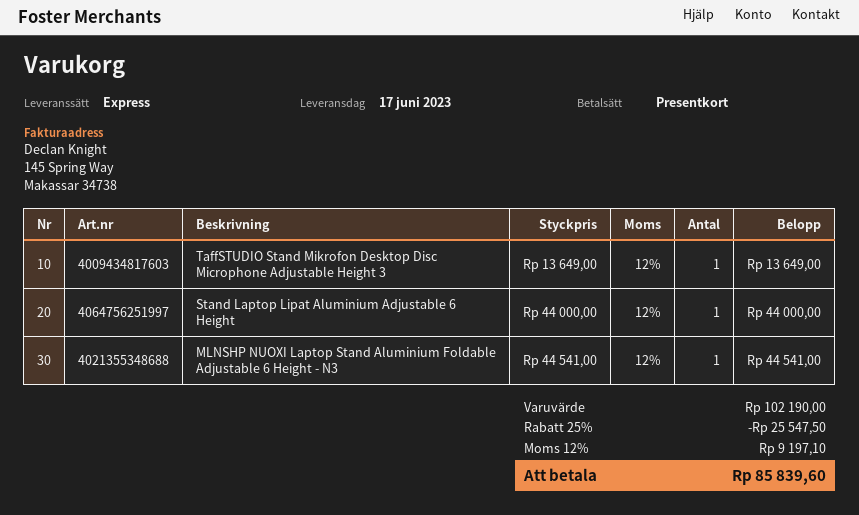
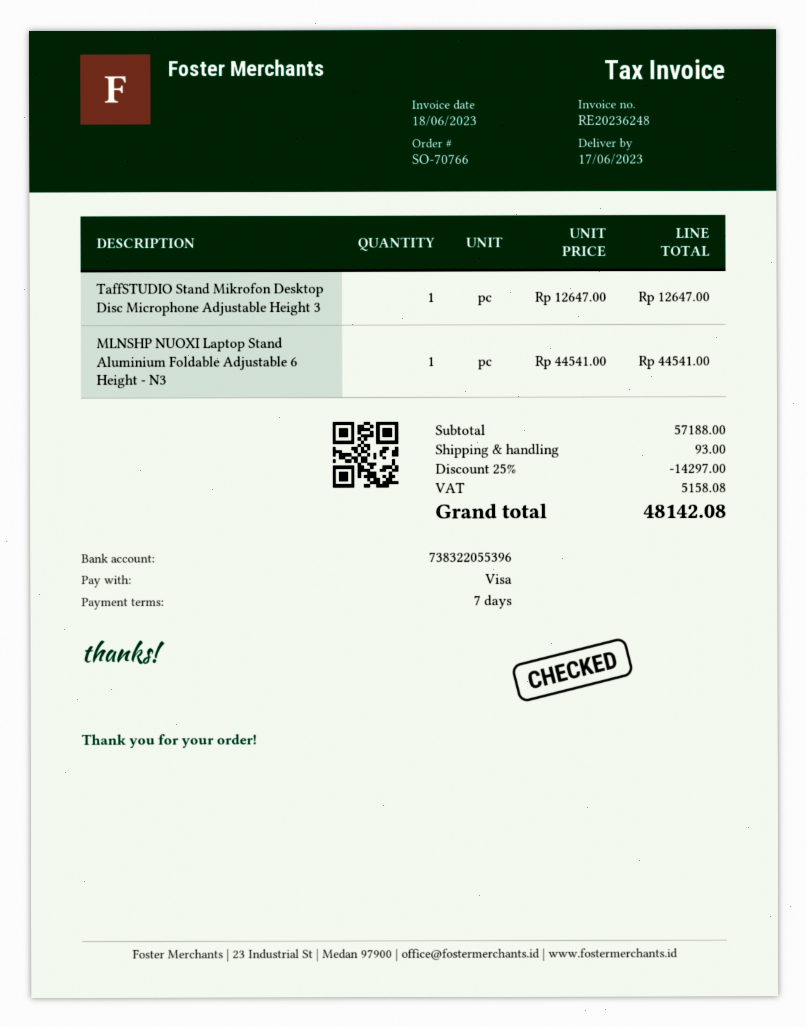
payment method: gift card -> Visa
TaffSTUDIO Stand Mikrofon Desktop Disc Microphone Adjustable Height 3: 1 x 13649.00 = 13649.00 -> 1 x 12647.00 = 12647.00
Stand Laptop Lipat Aluminium Adjustable 6 Height: 1 x 44000.00 = 44000.00 -> none
subtotal: 102190.00 -> 57188.00
discount: 25% = 25547.50 -> 25% = 14297.00
shipping: none -> 93.00
tax: 9197.10 -> 5158.08
total: 85839.60 -> 48142.08

